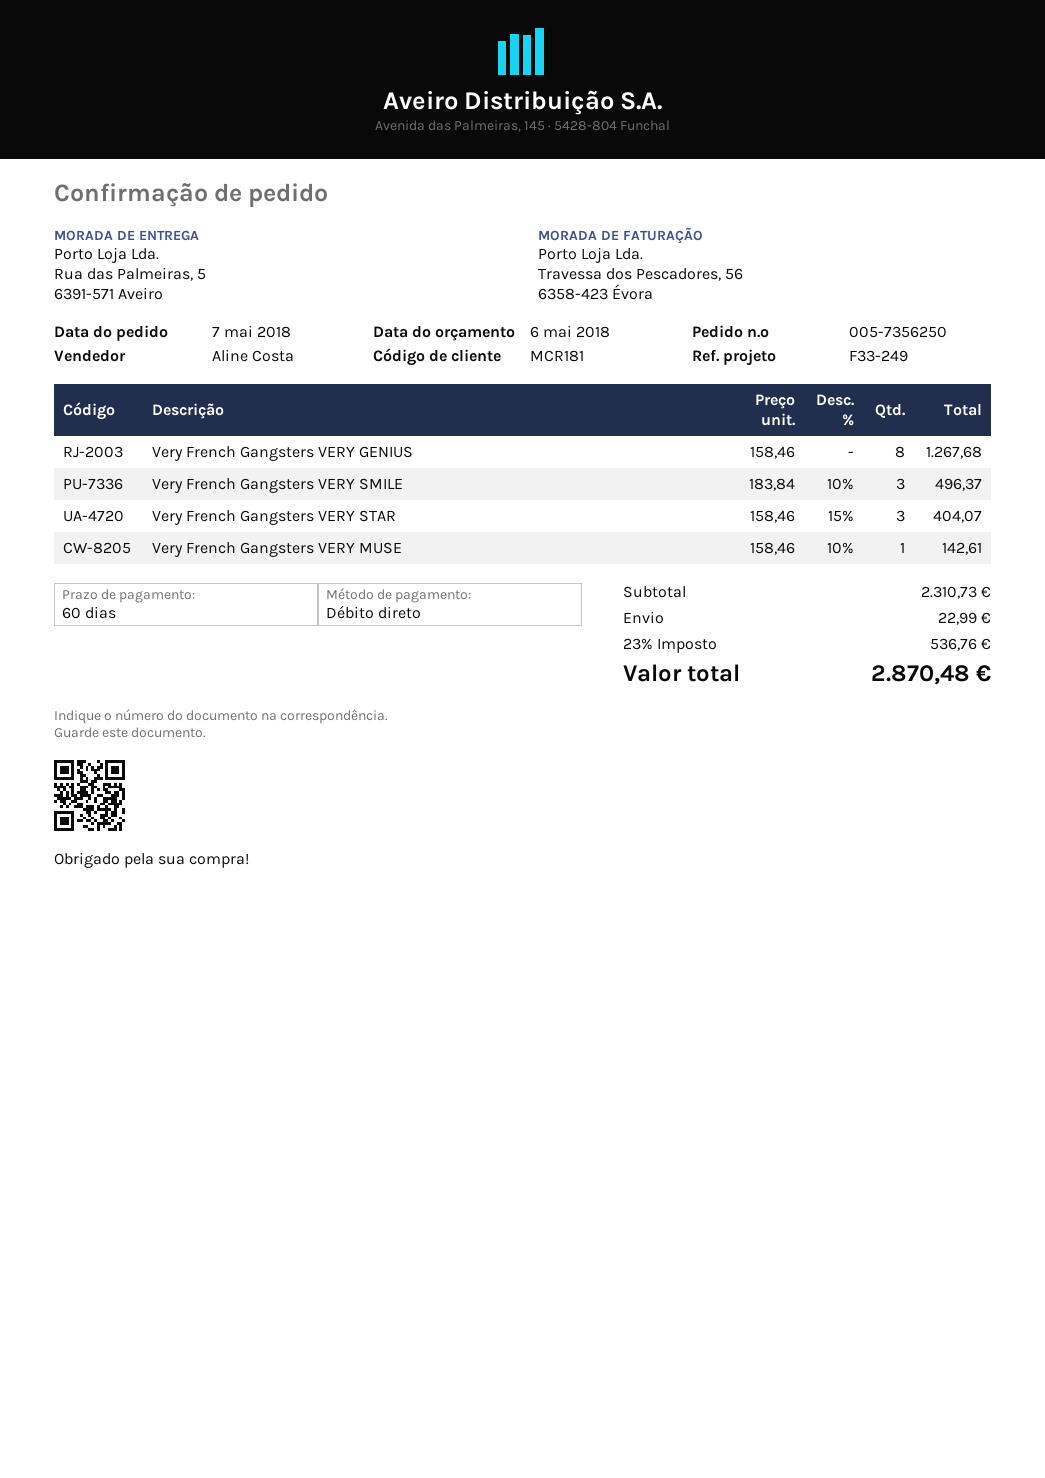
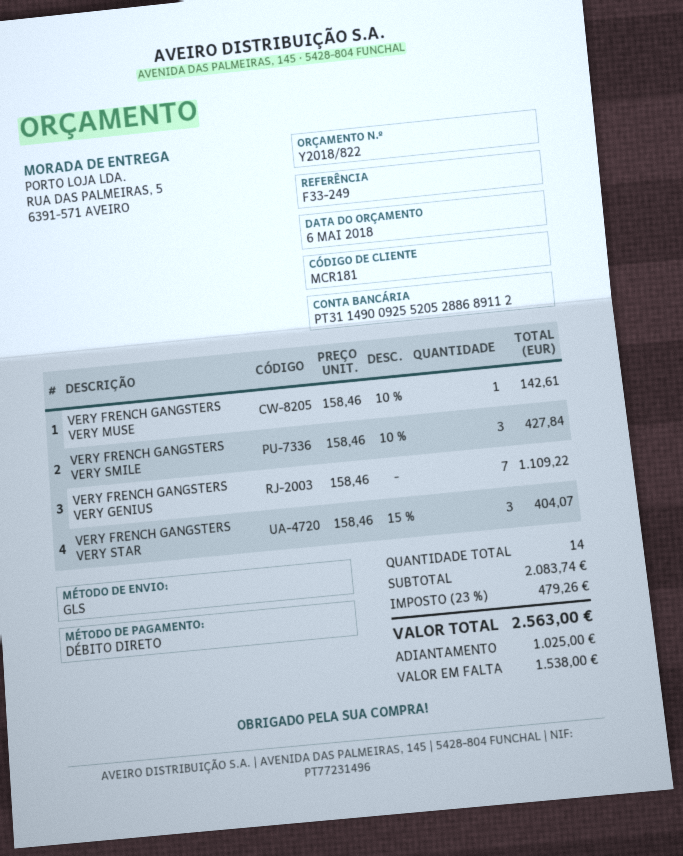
Very French Gangsters VERY GENIUS: 8 x 158.46 = 1267.68 -> 7 x 158.46 = 1109.22
Very French Gangsters VERY SMILE: 3 x 183.84 - 10% = 496.37 -> 3 x 158.46 - 10% = 427.84
subtotal: 2310.73 -> 2083.74
shipping: 22.99 -> none
tax: 23% = 536.76 -> 23% = 479.26
total: 2870.48 -> 2563.00

